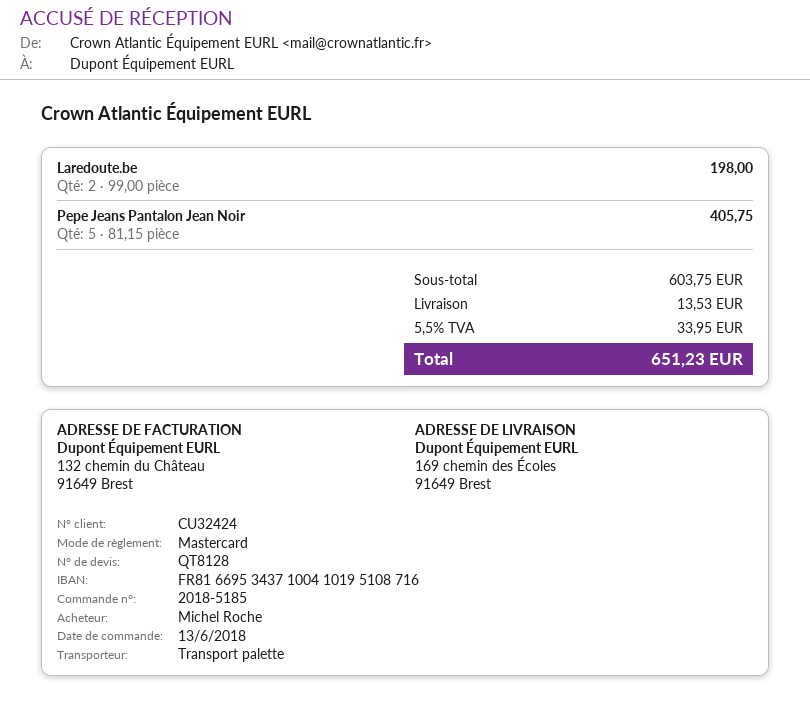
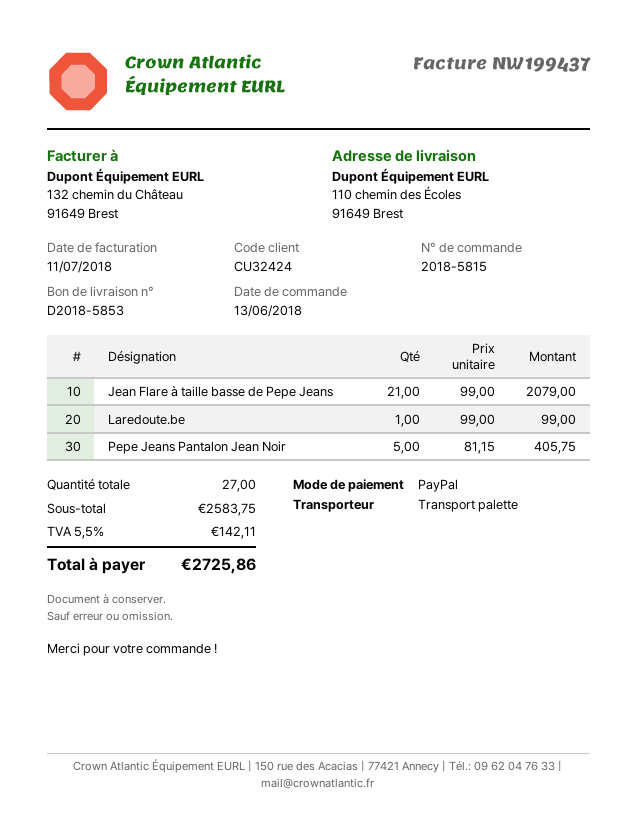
order number: 2018-5185 -> 2018-5815
payment method: Mastercard -> PayPal
ship to: 169 chemin des Écoles, 91649 Brest -> 110 chemin des Écoles, 91649 Brest
Laredoute.be: 2 x 99.00 = 198.00 -> 1 x 99.00 = 99.00
Jean Flare à taille basse de Pepe Jeans: none -> 21 x 99.00 = 2079.00
subtotal: 603.75 -> 2583.75
shipping: 13.53 -> none
tax: 5.5% = 33.95 -> 5.5% = 142.11
total: 651.23 -> 2725.86

